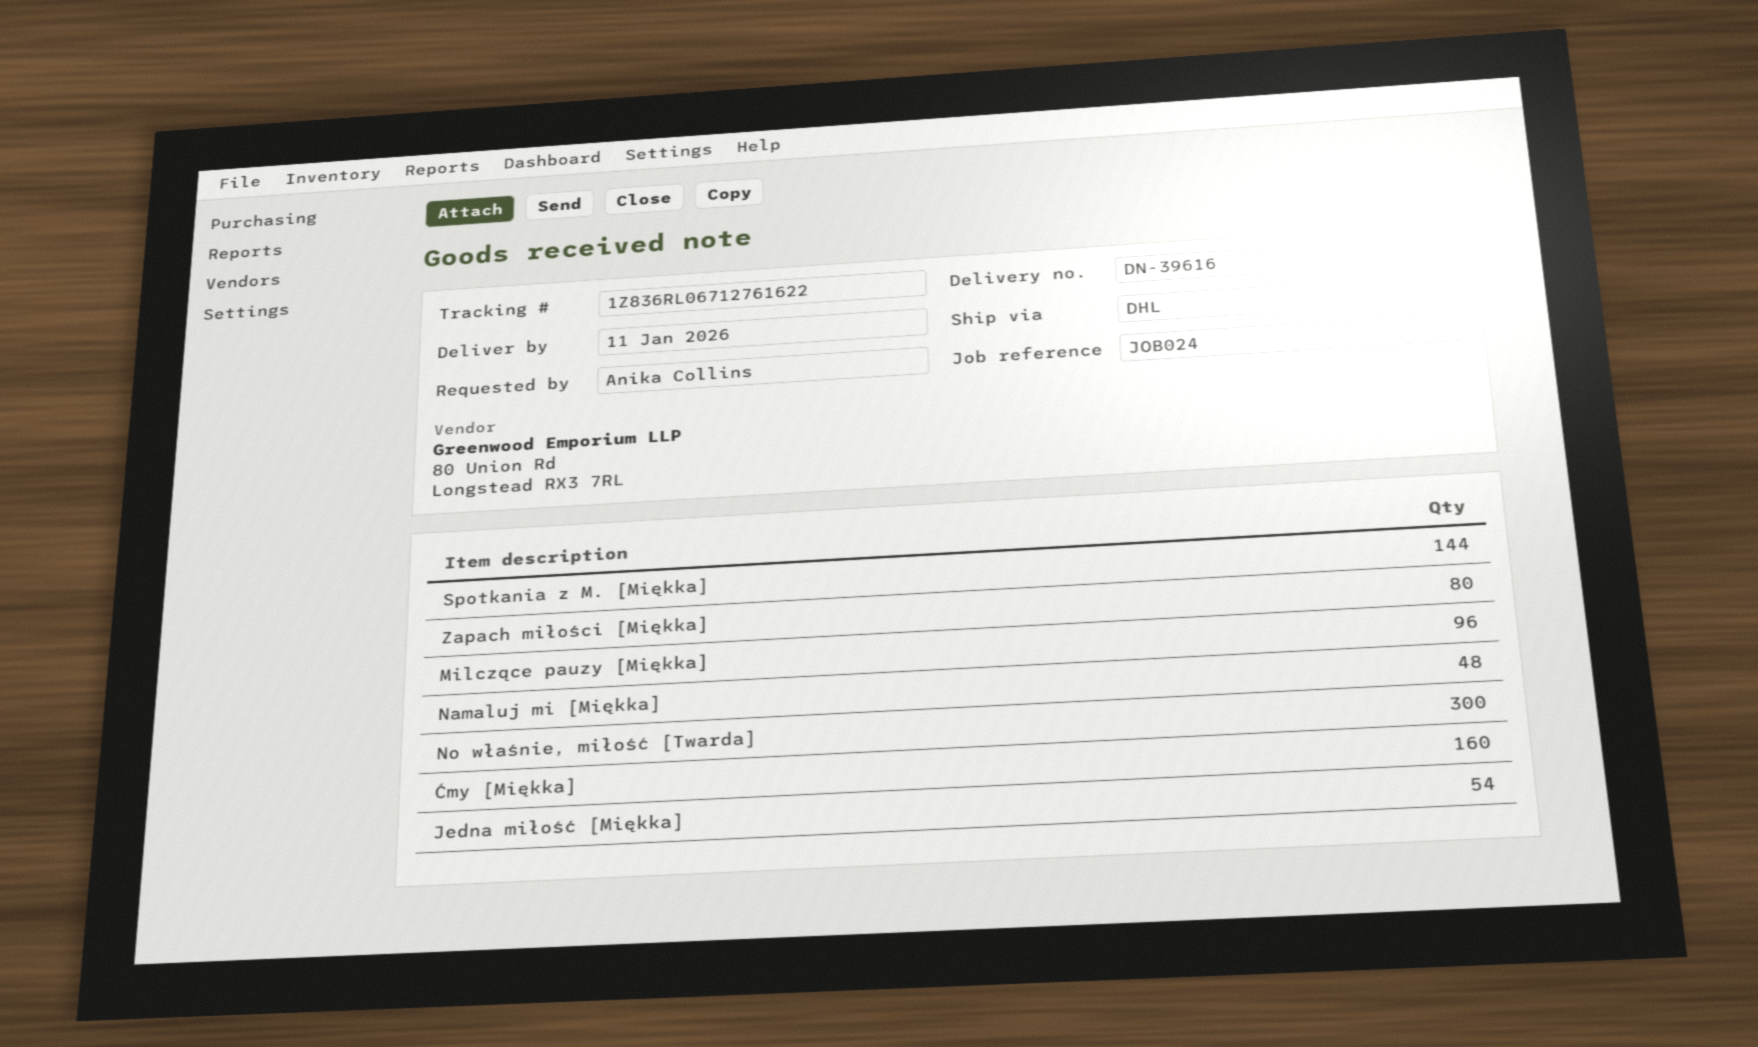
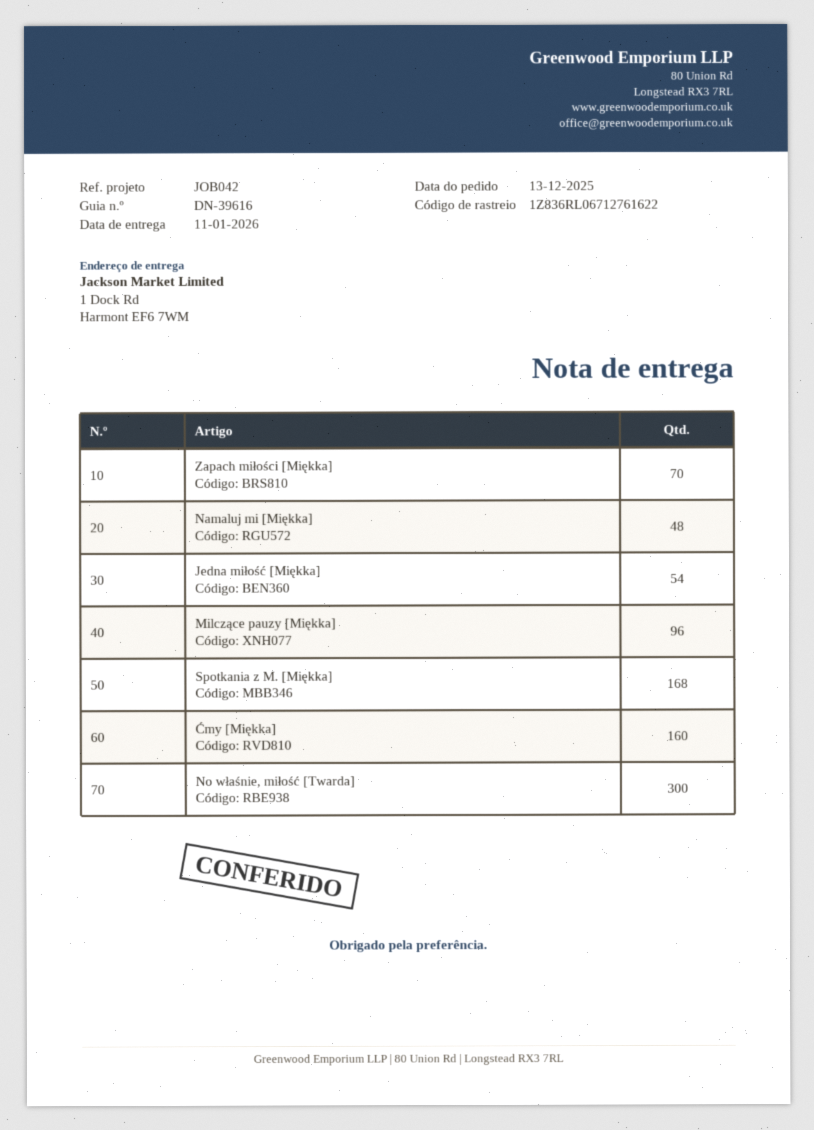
reference: JOB024 -> JOB042
Spotkania z M. [Miękka]: 144 -> 168
Zapach miłości [Miękka]: 80 -> 70

